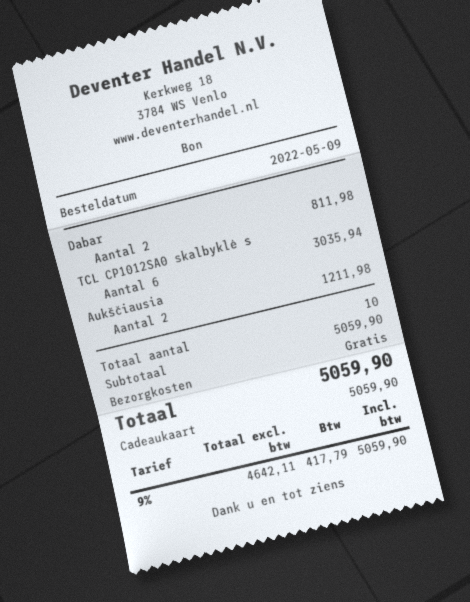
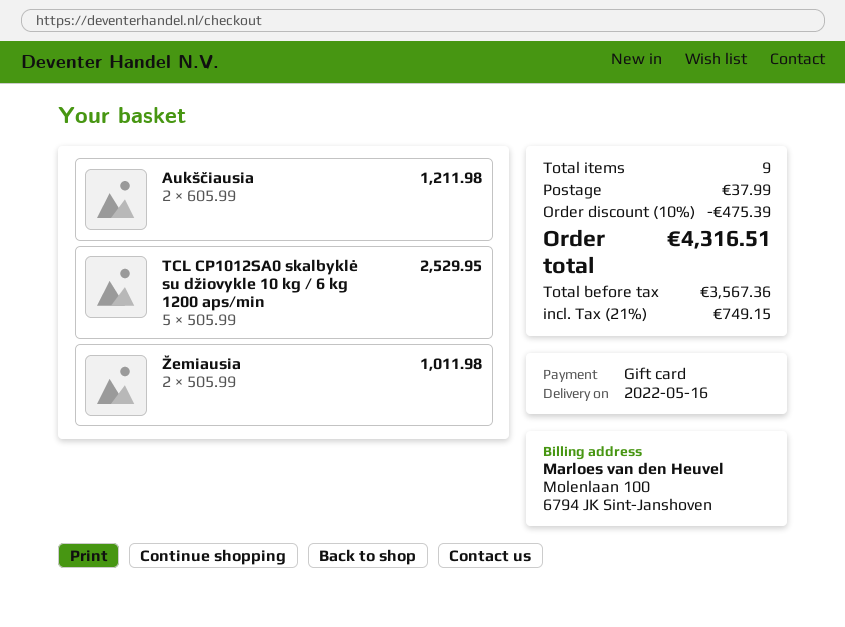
Dabar: 2 for 811.98 -> none
TCL CP1012SA0 skalbyklė s: 6 for 3035.94 -> 5 for 2529.95
Žemiausia: none -> 2 for 1011.98
total quantity: 10 -> 9
discount: none -> 10% = 475.39
shipping: 0.00 -> 37.99
net: 4642.11 -> 3567.36
tax: 9% = 417.79 -> 21% = 749.15
total: 5059.90 -> 4316.51

